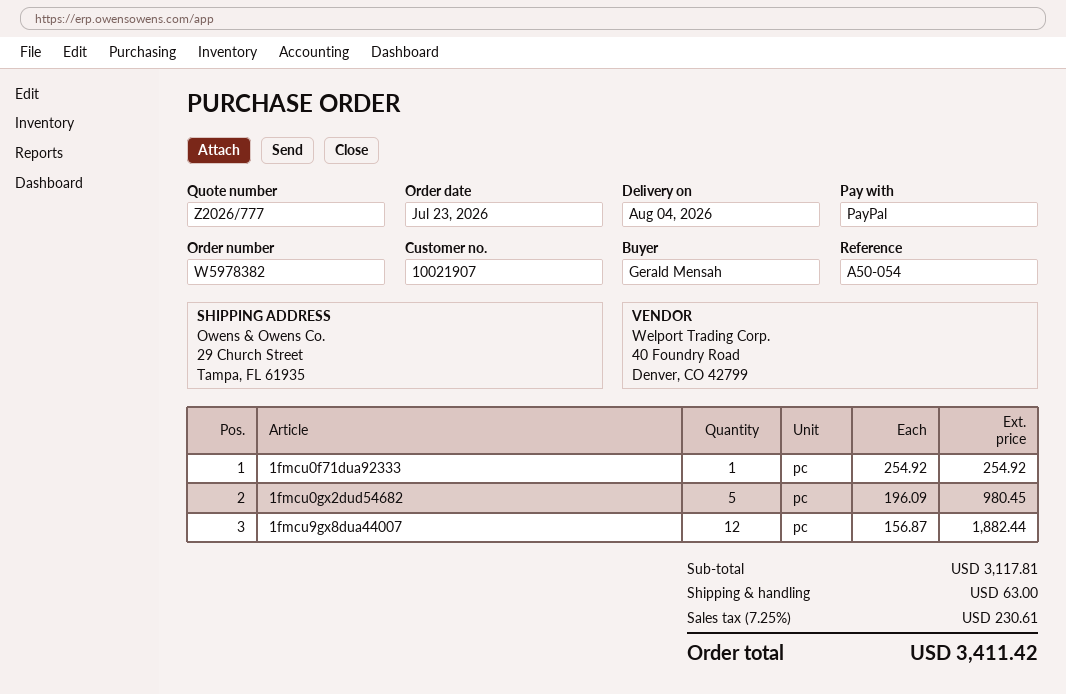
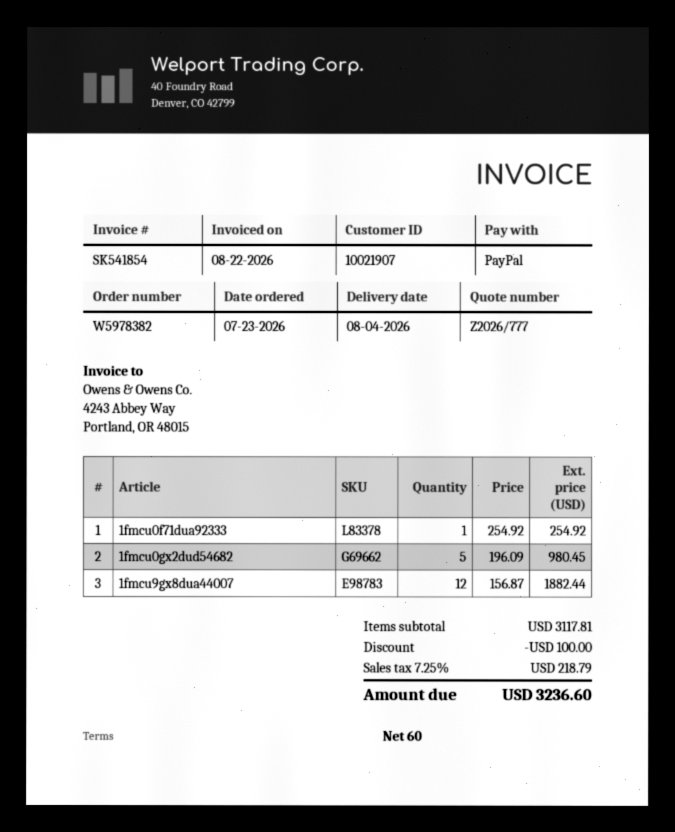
discount: none -> 100.00
shipping: 63.00 -> none
tax: 7.25% = 230.61 -> 7.25% = 218.79
total: 3411.42 -> 3236.60

